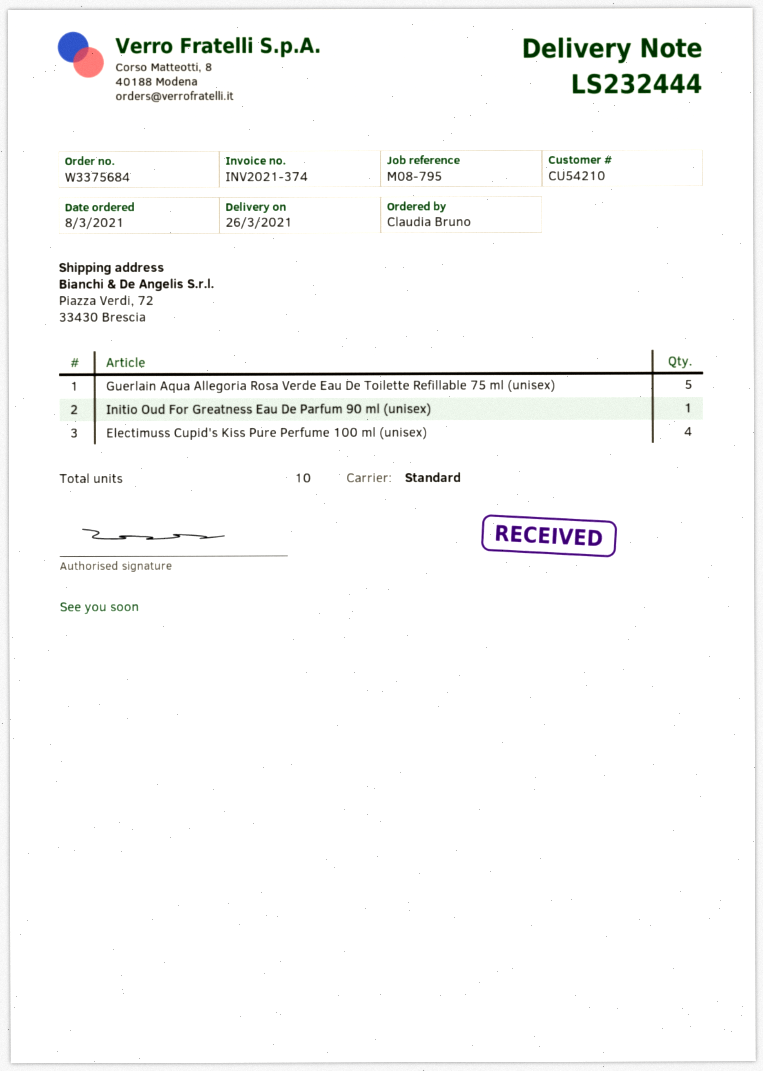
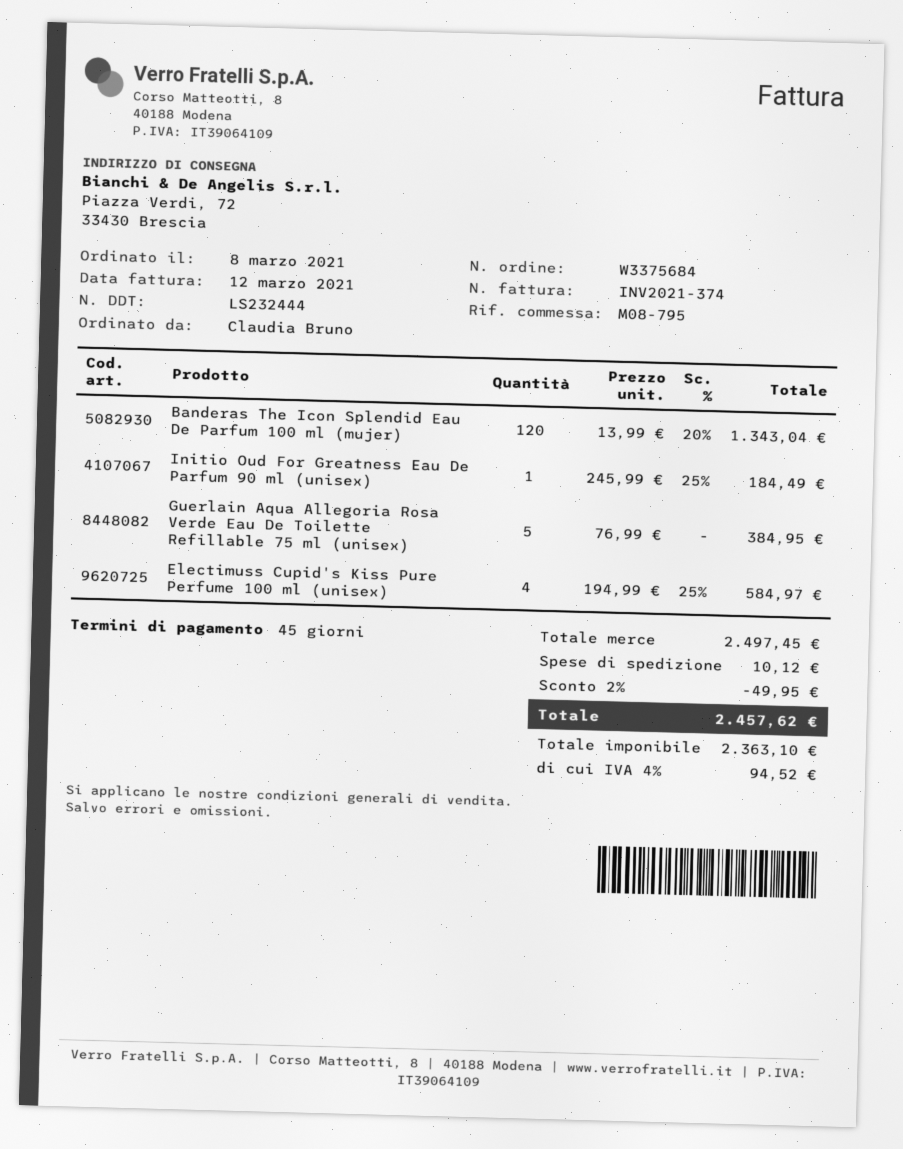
Banderas The Icon Splendid Eau De Parfum 100 ml (mujer): none -> 120

